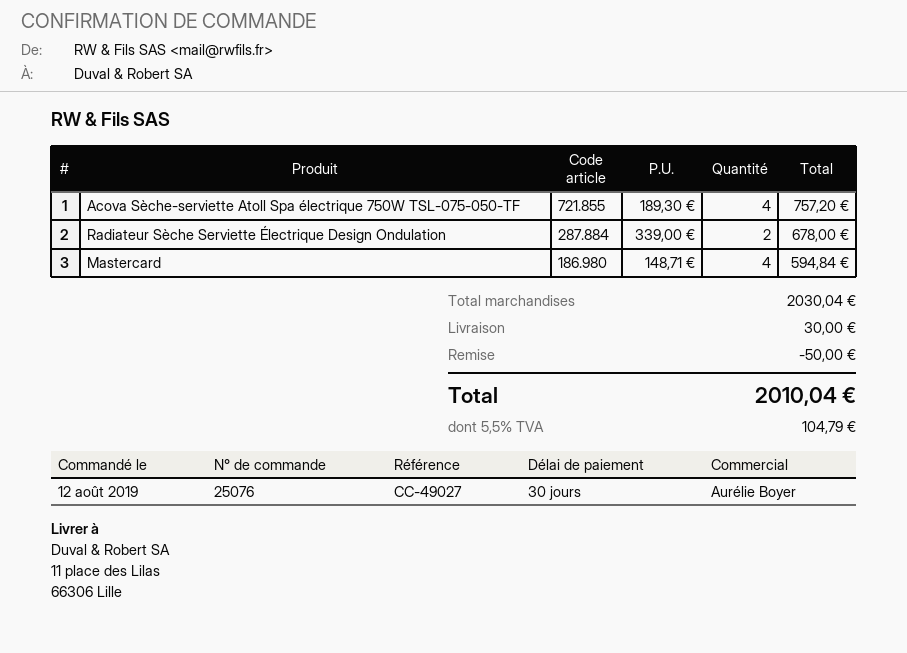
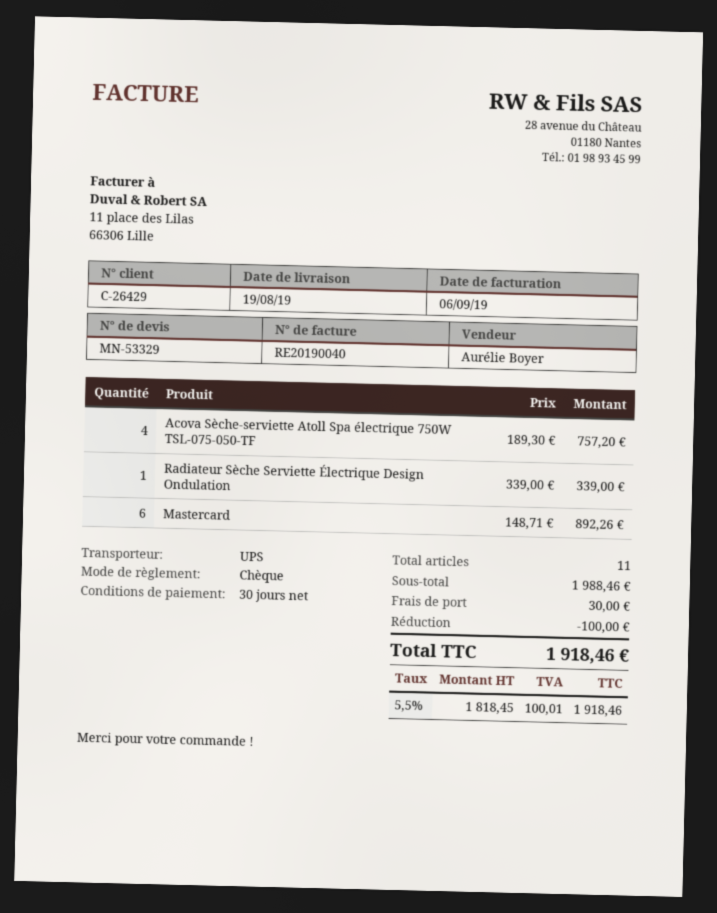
Radiateur Sèche Serviette Électrique Design Ondulation: 2 x 339.00 = 678.00 -> 1 x 339.00 = 339.00
Mastercard: 4 x 148.71 = 594.84 -> 6 x 148.71 = 892.26
subtotal: 2030.04 -> 1988.46
discount: 50.00 -> 100.00
tax: 5.5% = 104.79 -> 5.5% = 100.01
total: 2010.04 -> 1918.46

